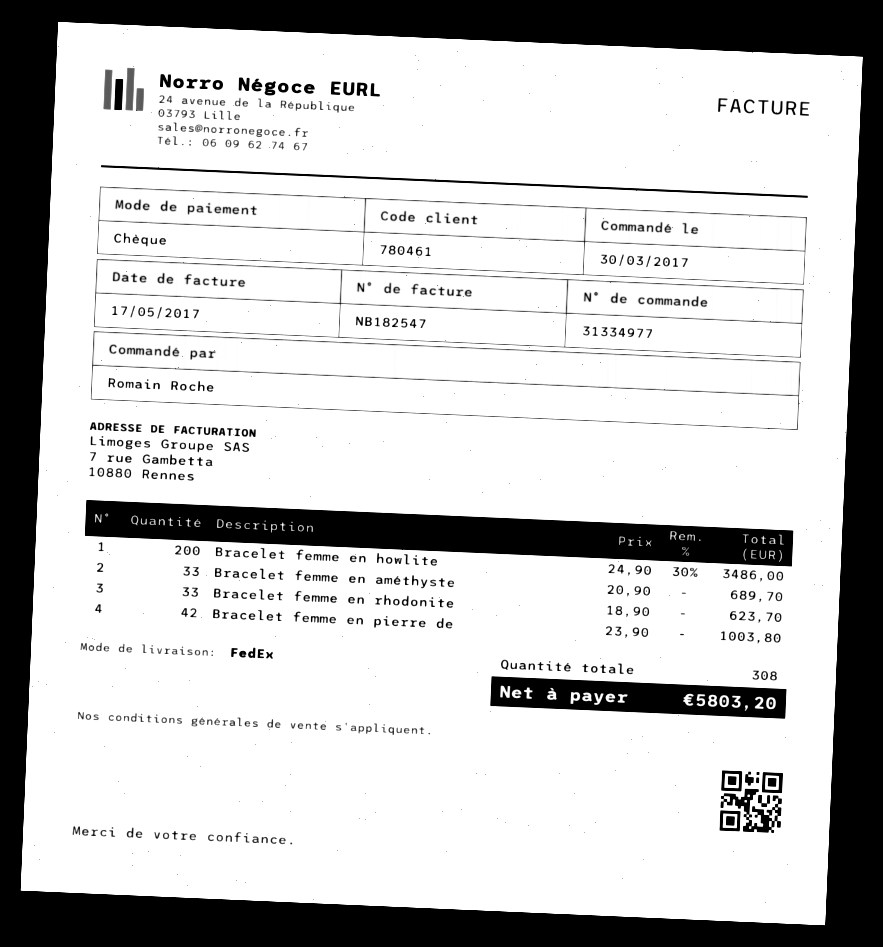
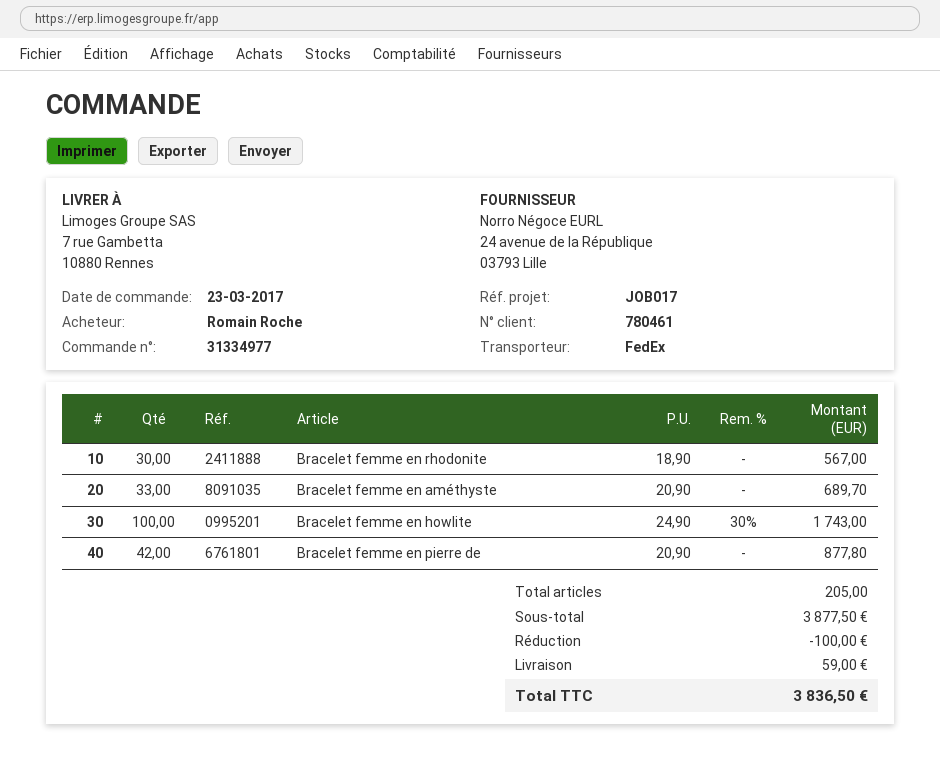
order date: 2017-03-30 -> 2017-03-23
Bracelet femme en howlite: 200 x 24.90 - 30% = 3486.00 -> 100 x 24.90 - 30% = 1743.00
Bracelet femme en rhodonite: 33 x 18.90 = 623.70 -> 30 x 18.90 = 567.00
Bracelet femme en pierre de: 42 x 23.90 = 1003.80 -> 42 x 20.90 = 877.80
total quantity: 308 -> 205
discount: none -> 100.00
shipping: none -> 59.00
total: 5803.20 -> 3836.50

